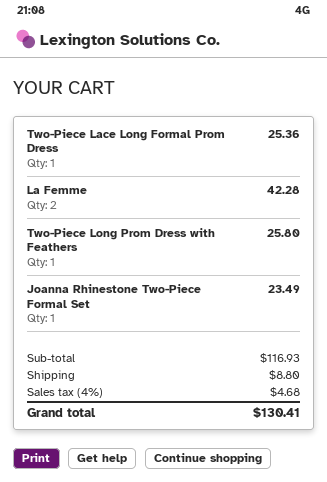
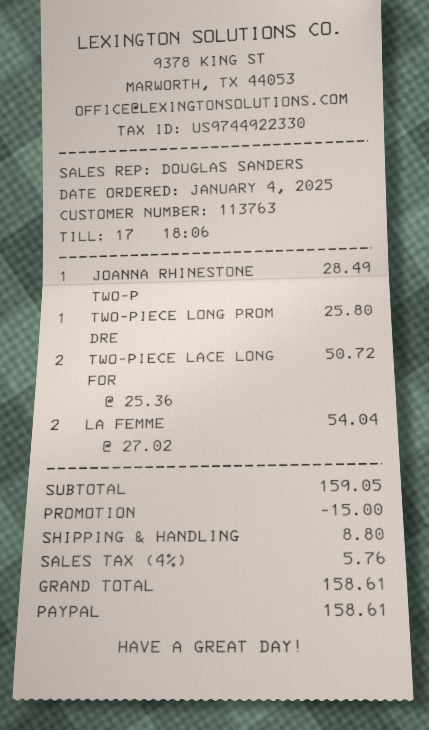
Two-Piece Lace Long Formal Prom Dress: 1 for 25.36 -> 2 for 50.72
La Femme: 2 for 42.28 -> 2 for 54.04
Joanna Rhinestone Two-Piece Formal Set: 1 for 23.49 -> 1 for 28.49
subtotal: 116.93 -> 159.05
discount: none -> 15.00
tax: 4% = 4.68 -> 4% = 5.76
total: 130.41 -> 158.61

